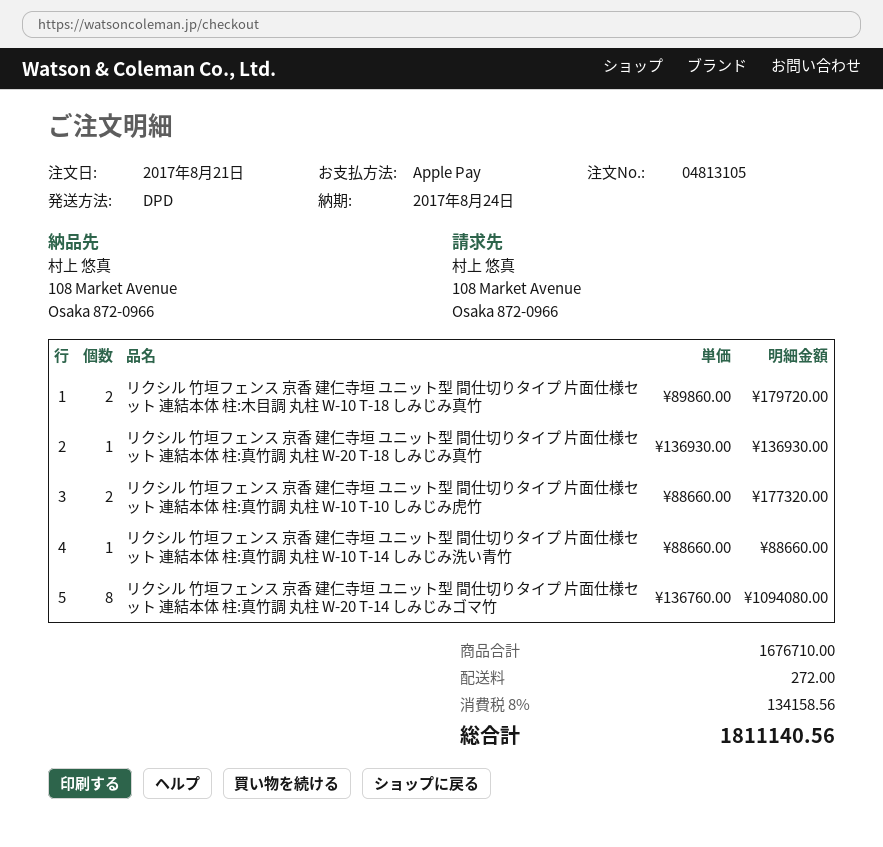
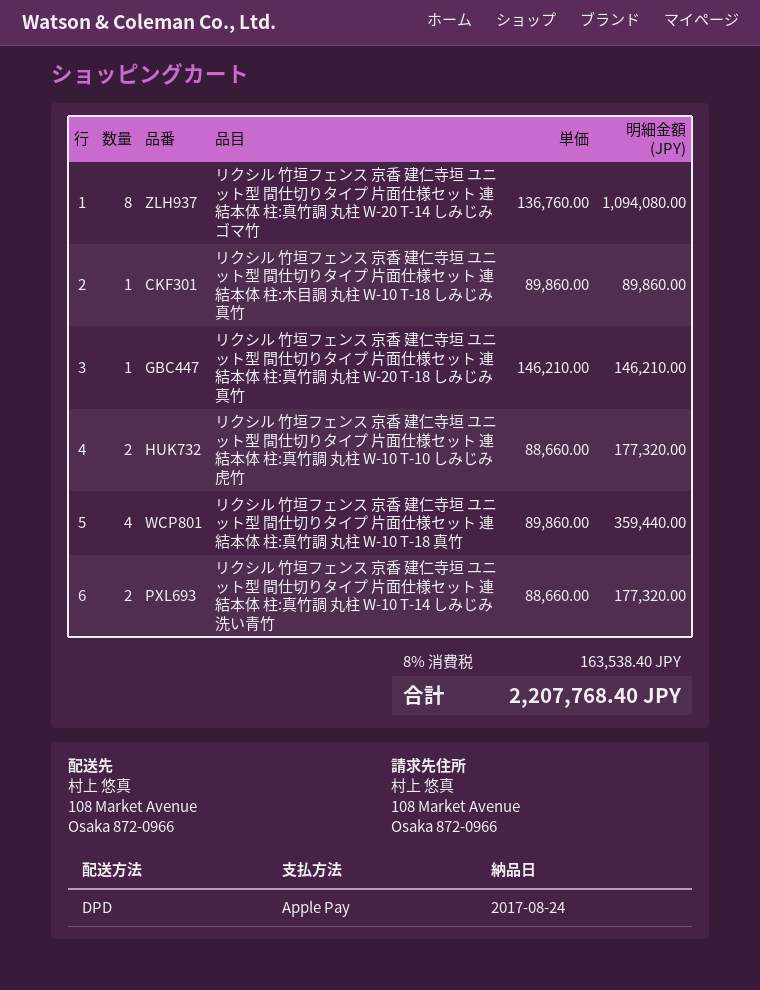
リクシル 竹垣フェンス 京香 建仁寺垣 ユニット型 間仕切りタイプ 片面仕様セット 連結本体 柱:木目調 丸柱 W-10 T-18 しみじみ真竹: 2 x 89860.00 = 179720.00 -> 1 x 89860.00 = 89860.00
リクシル 竹垣フェンス 京香 建仁寺垣 ユニット型 間仕切りタイプ 片面仕様セット 連結本体 柱:真竹調 丸柱 W-20 T-18 しみじみ真竹: 1 x 136930.00 = 136930.00 -> 1 x 146210.00 = 146210.00
リクシル 竹垣フェンス 京香 建仁寺垣 ユニット型 間仕切りタイプ 片面仕様セット 連結本体 柱:真竹調 丸柱 W-10 T-14 しみじみ洗い青竹: 1 x 88660.00 = 88660.00 -> 2 x 88660.00 = 177320.00
リクシル 竹垣フェンス 京香 建仁寺垣 ユニット型 間仕切りタイプ 片面仕様セット 連結本体 柱:真竹調 丸柱 W-10 T-18 真竹: none -> 4 x 89860.00 = 359440.00
shipping: 272.00 -> none
tax: 8% = 134158.56 -> 8% = 163538.40
total: 1811140.56 -> 2207768.40

